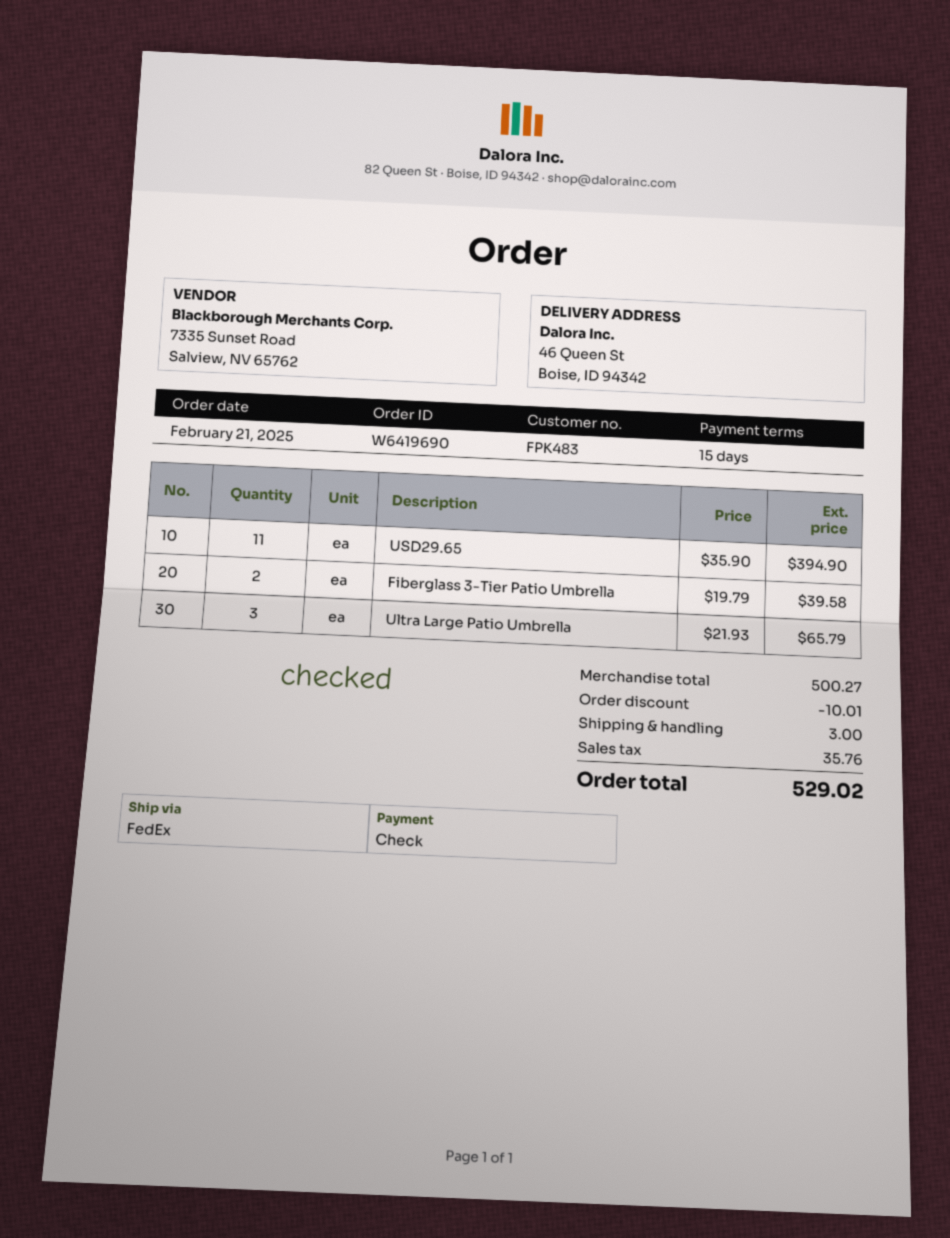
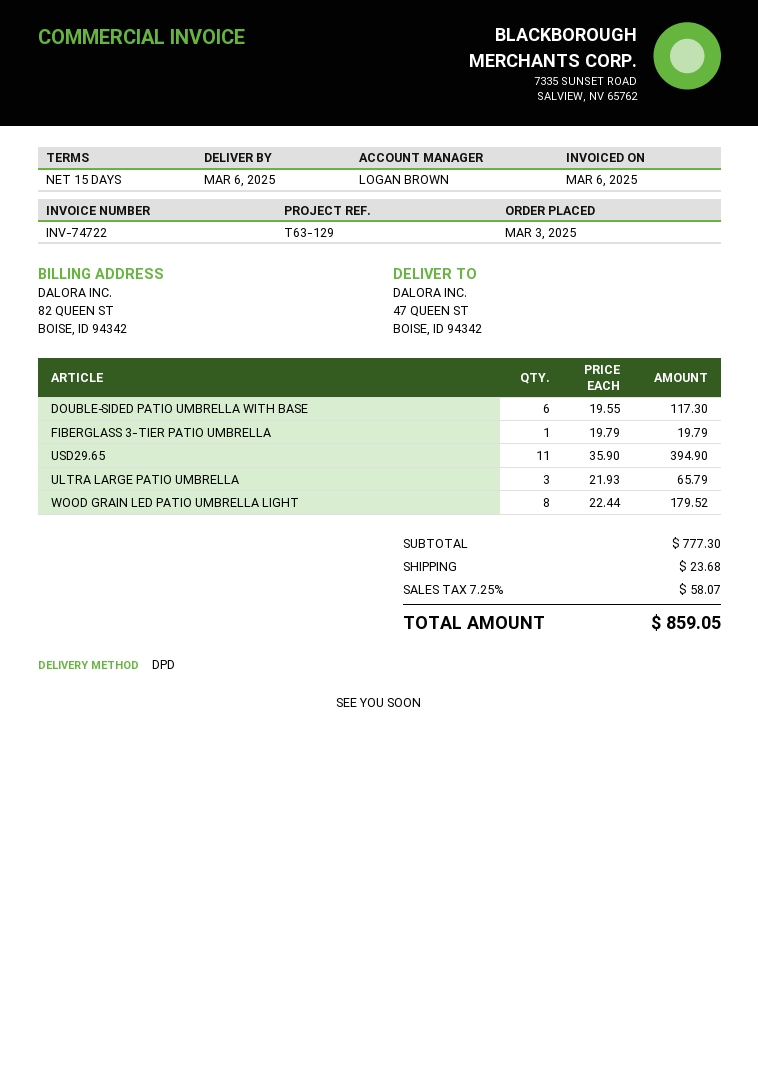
order date: 2025-02-21 -> 2025-03-03
shipping method: FedEx -> DPD
ship to: 46 Queen St, Boise, ID 94342 -> 47 QUEEN ST, BOISE, ID 94342
Fiberglass 3-Tier Patio Umbrella: 2 x 19.79 = 39.58 -> 1 x 19.79 = 19.79
DOUBLE‑SIDED PATIO UMBRELLA WITH BASE: none -> 6 x 19.55 = 117.30
WOOD GRAIN LED PATIO UMBRELLA LIGHT: none -> 8 x 22.44 = 179.52
subtotal: 500.27 -> 777.30
discount: 10.01 -> none
shipping: 3.00 -> 23.68
tax: 35.76 -> 58.07
total: 529.02 -> 859.05

